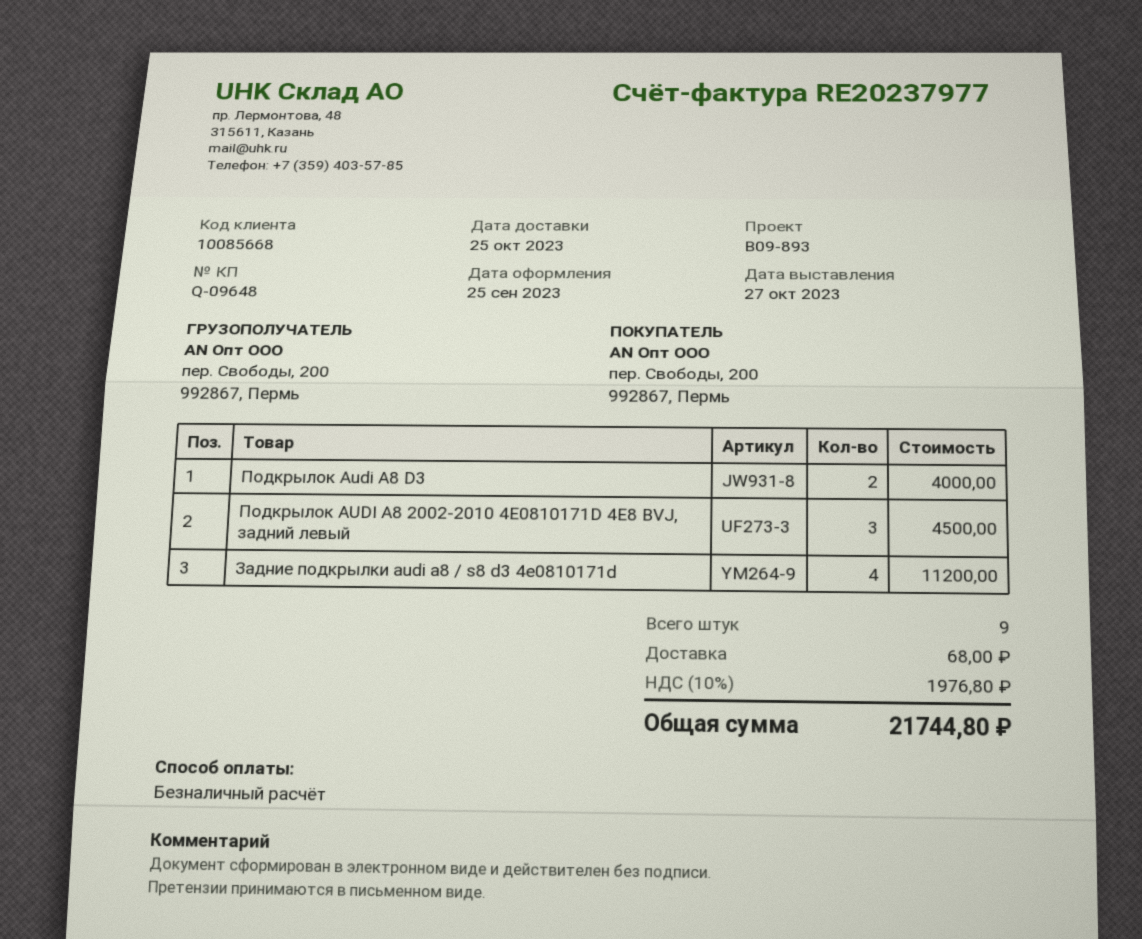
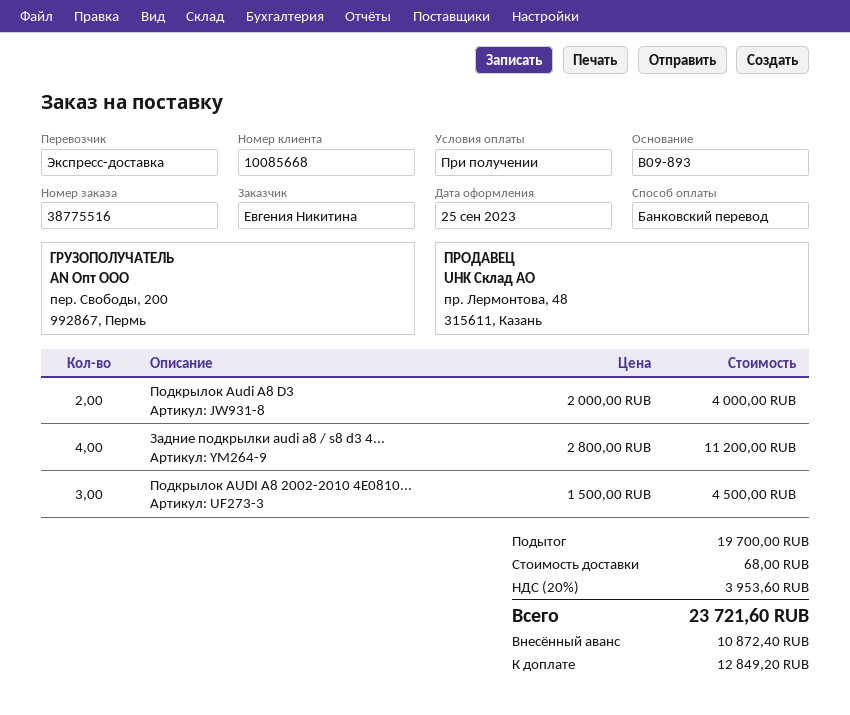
tax: 10% = 1976.80 -> 20% = 3953.60
total: 21744.80 -> 23721.60

